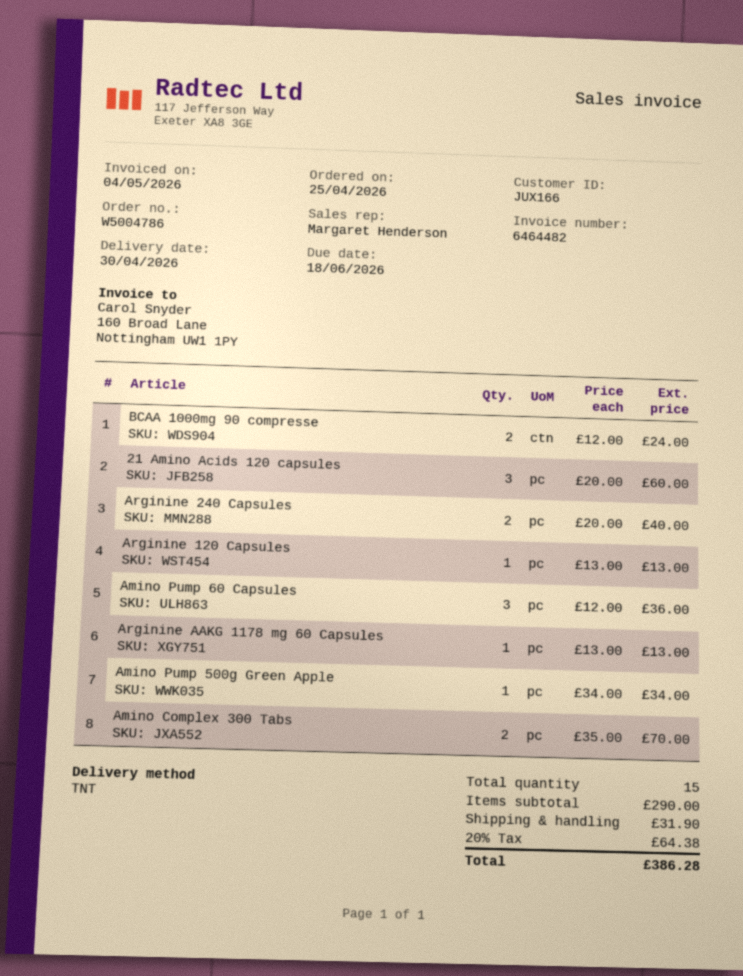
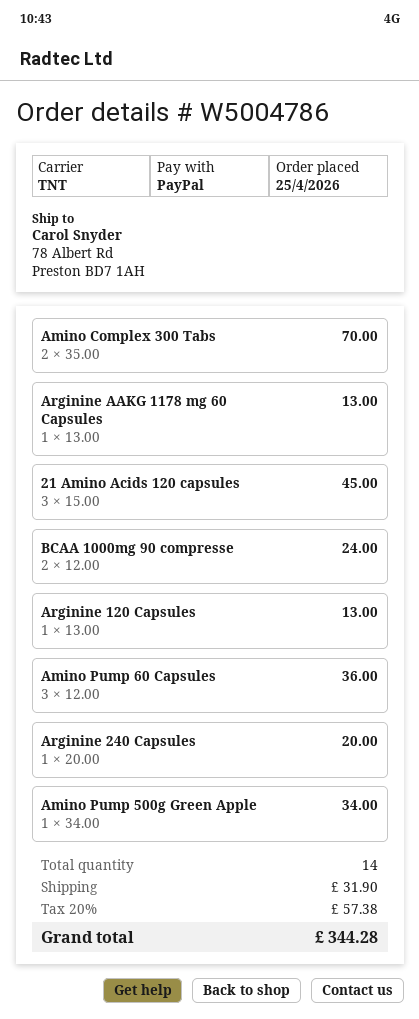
21 Amino Acids 120 capsules: 3 x 20.00 = 60.00 -> 3 x 15.00 = 45.00
Arginine 240 Capsules: 2 x 20.00 = 40.00 -> 1 x 20.00 = 20.00
total quantity: 15 -> 14
tax: 20% = 64.38 -> 20% = 57.38
total: 386.28 -> 344.28

